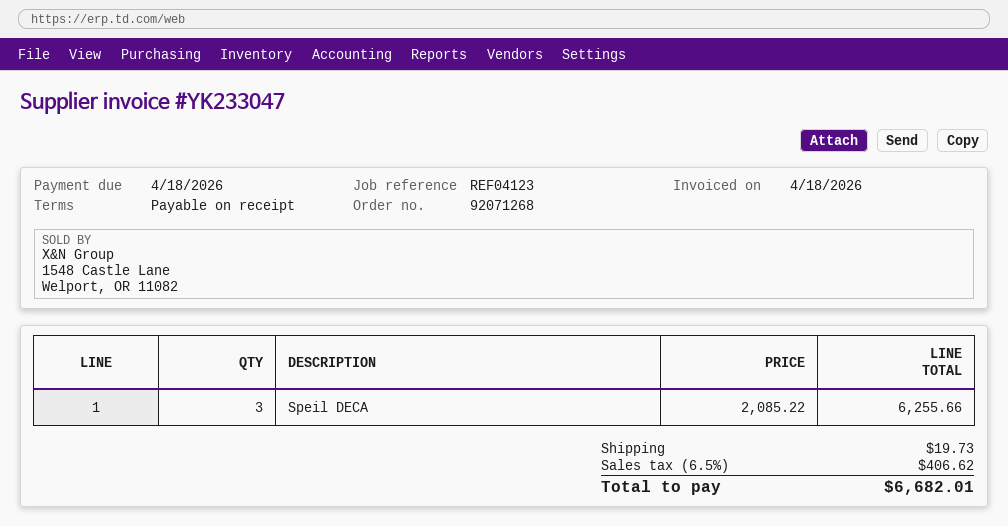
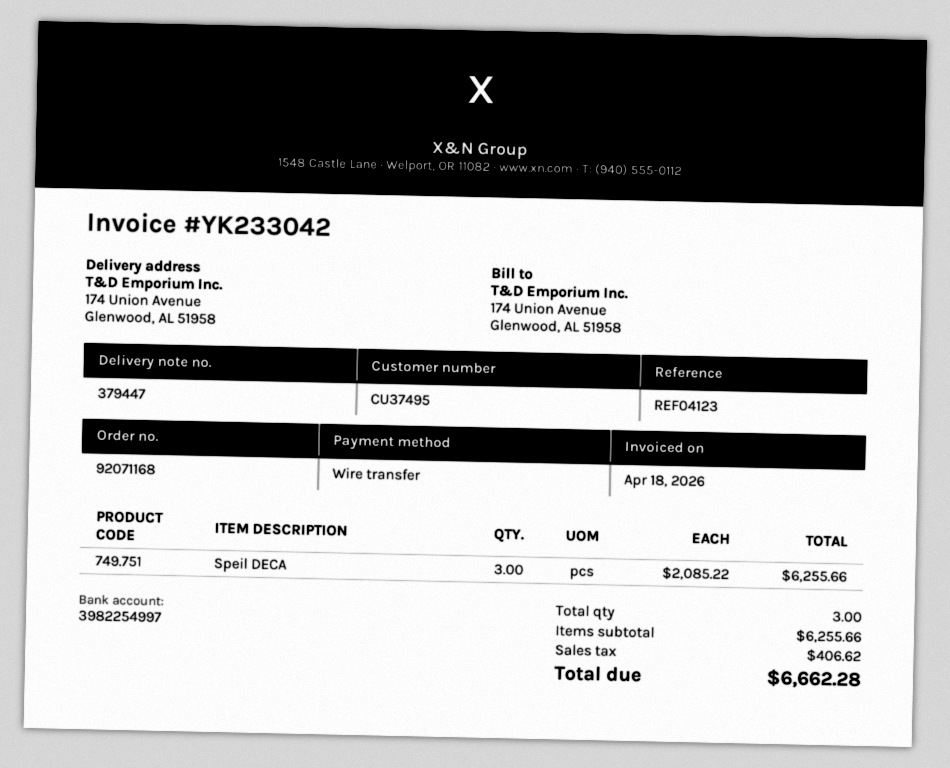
order number: 92071268 -> 92071168
invoice number: YK233047 -> YK233042
shipping: 19.73 -> none
total: 6682.01 -> 6662.28

